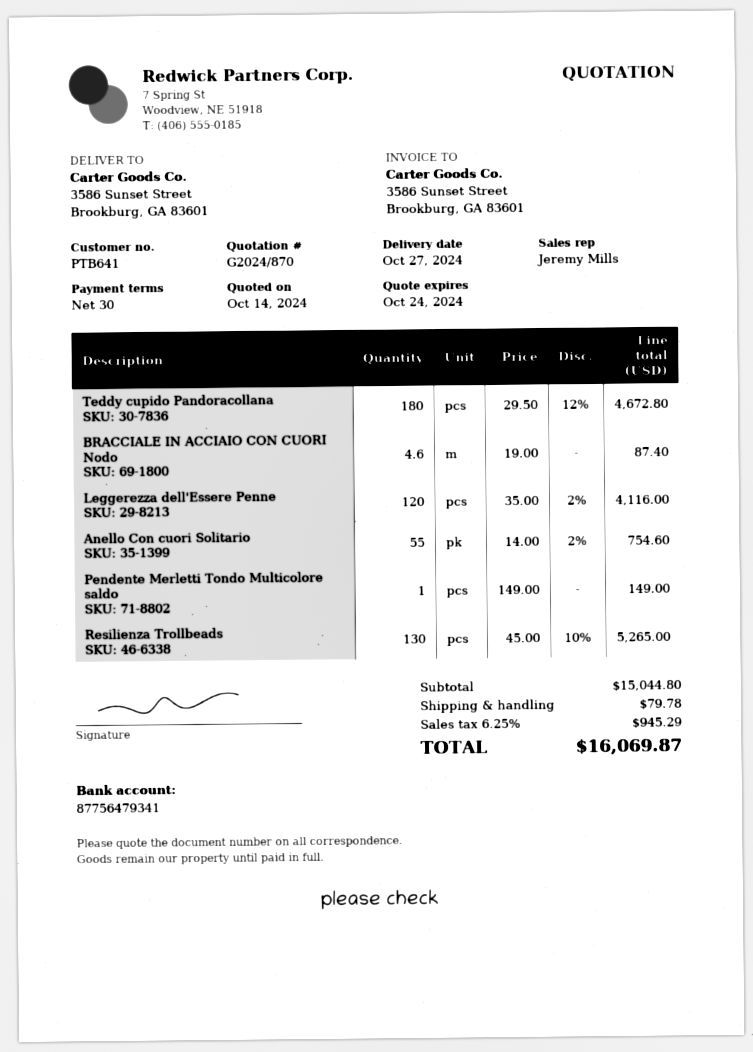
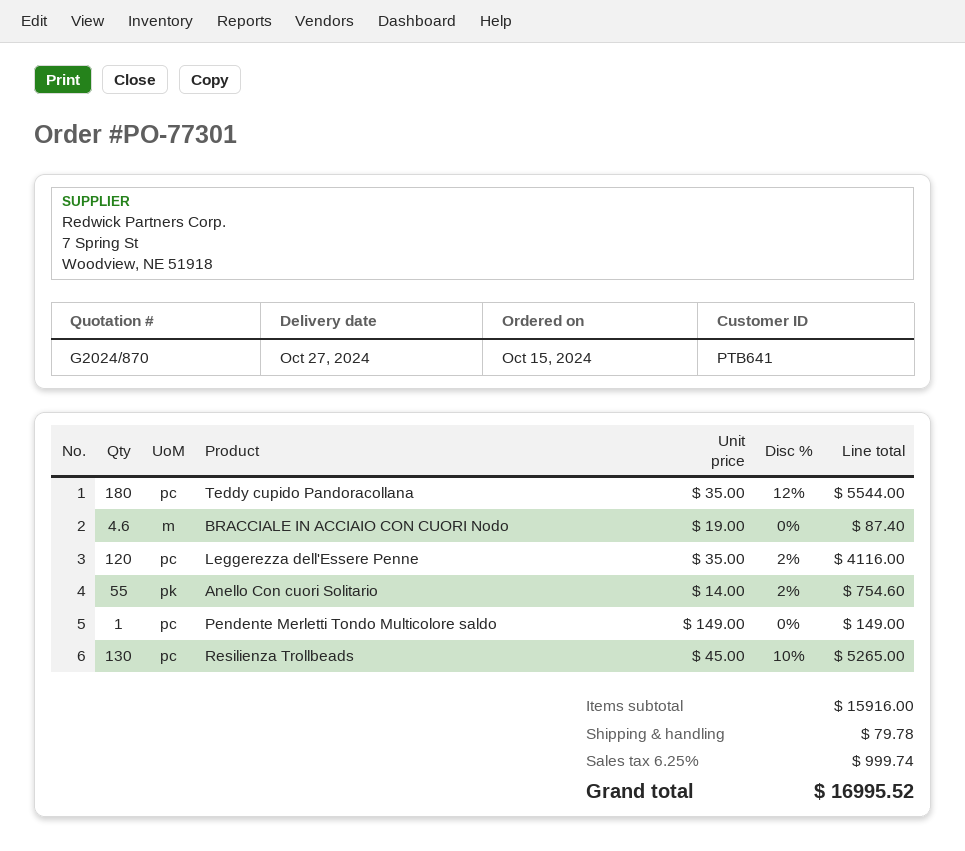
Teddy cupido Pandoracollana: 180 x 29.50 - 12% = 4672.80 -> 180 x 35.00 - 12% = 5544.00
subtotal: 15044.80 -> 15916.00
tax: 6.25% = 945.29 -> 6.25% = 999.74
total: 16069.87 -> 16995.52

